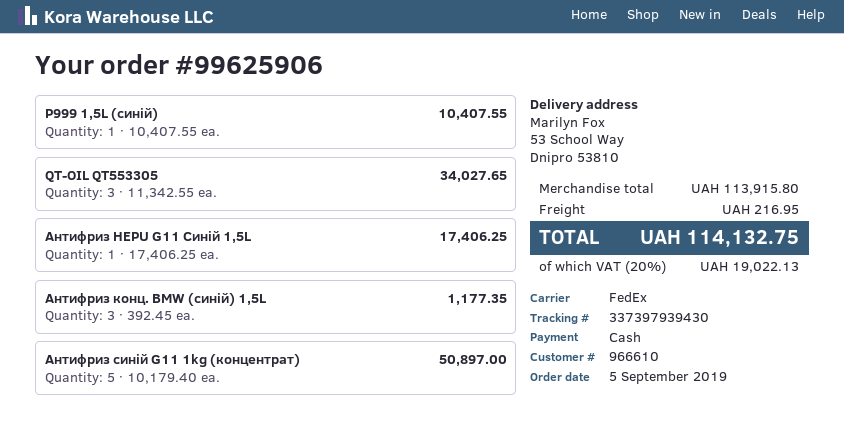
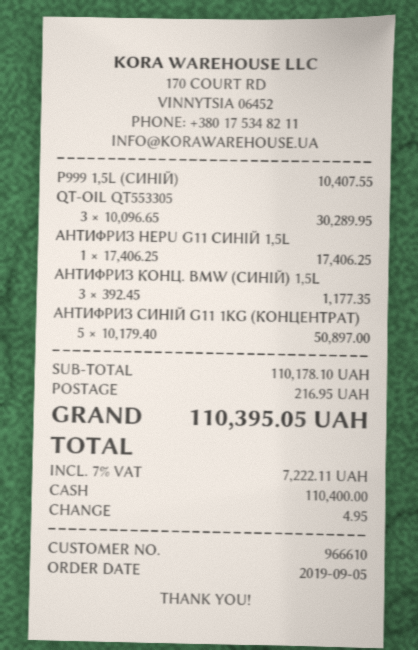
QT-OIL QT553305: 3 x 11342.55 = 34027.65 -> 3 x 10096.65 = 30289.95
subtotal: 113915.80 -> 110178.10
tax: 20% = 19022.13 -> 7% = 7222.11
total: 114132.75 -> 110395.05

